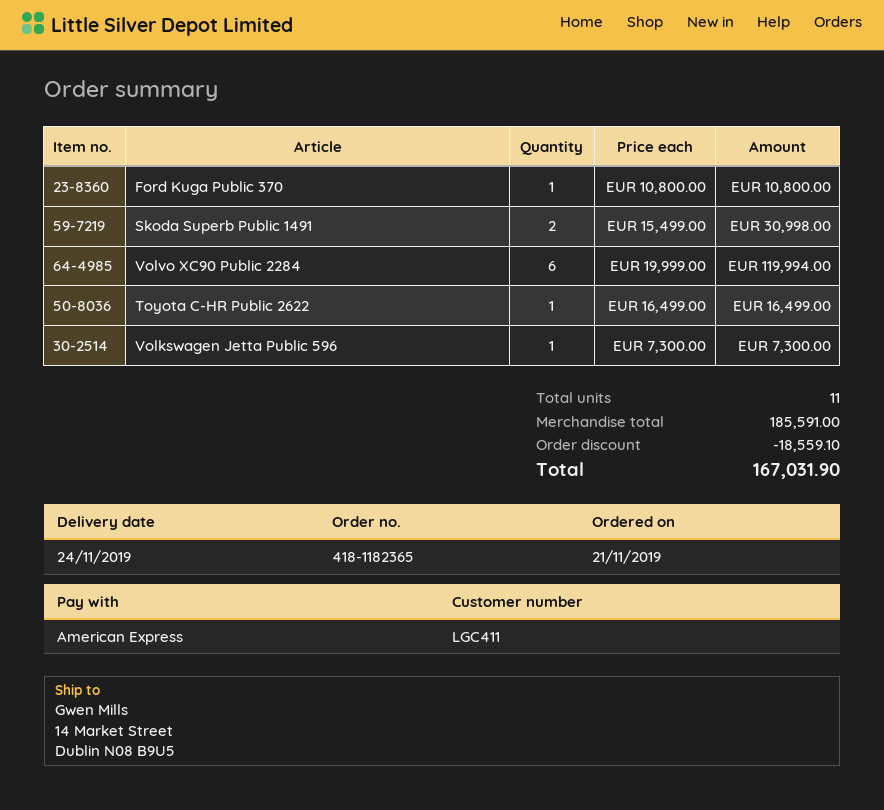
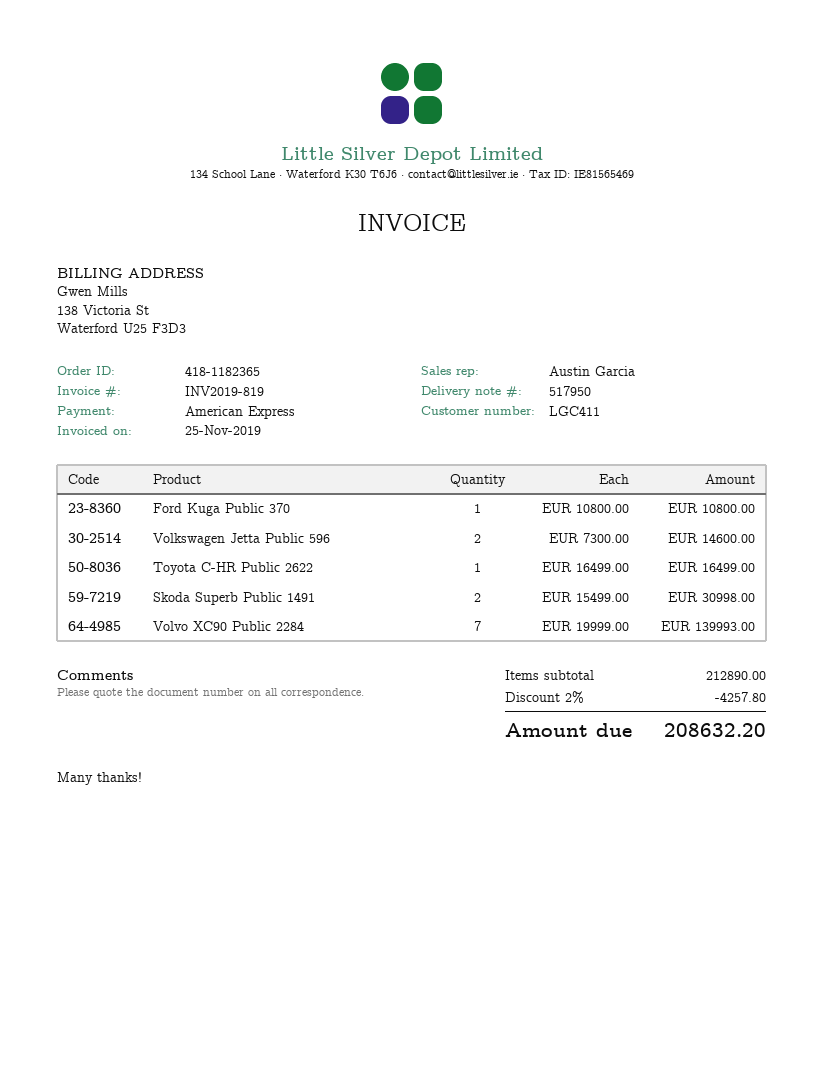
Volvo XC90 Public 2284: 6 x 19999.00 = 119994.00 -> 7 x 19999.00 = 139993.00
Volkswagen Jetta Public 596: 1 x 7300.00 = 7300.00 -> 2 x 7300.00 = 14600.00
subtotal: 185591.00 -> 212890.00
discount: 18559.10 -> 4257.80
total: 167031.90 -> 208632.20

